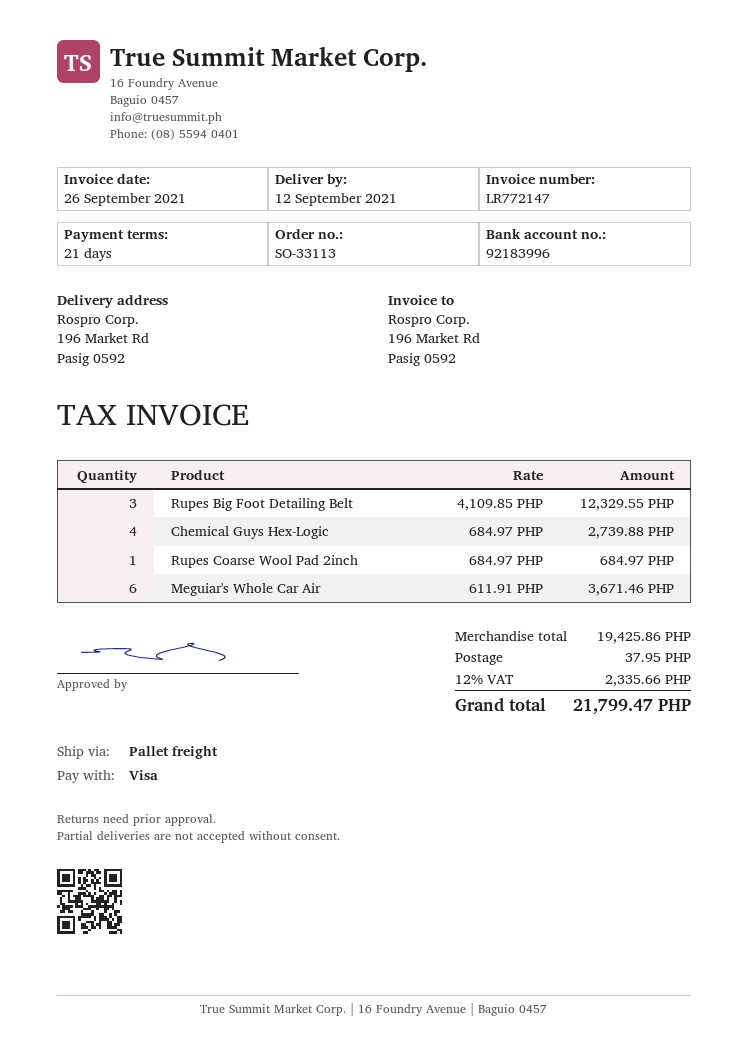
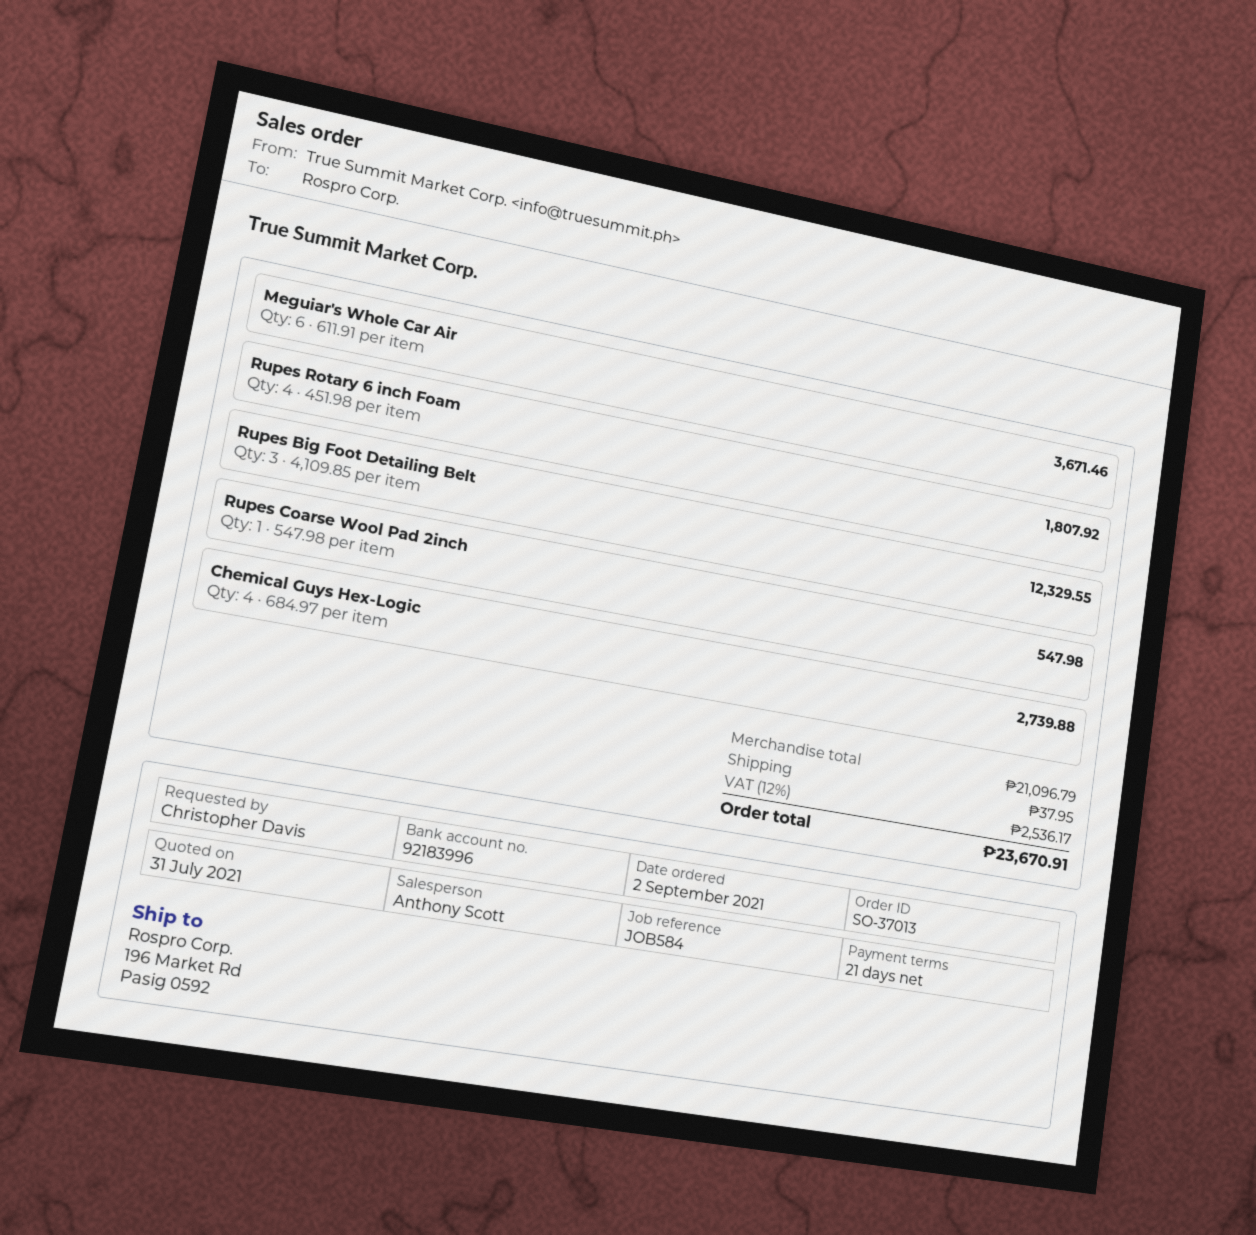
order number: SO-33113 -> SO-37013
Rupes Coarse Wool Pad 2inch: 1 x 684.97 = 684.97 -> 1 x 547.98 = 547.98
Rupes Rotary 6 inch Foam: none -> 4 x 451.98 = 1807.92
subtotal: 19425.86 -> 21096.79
tax: 12% = 2335.66 -> 12% = 2536.17
total: 21799.47 -> 23670.91

